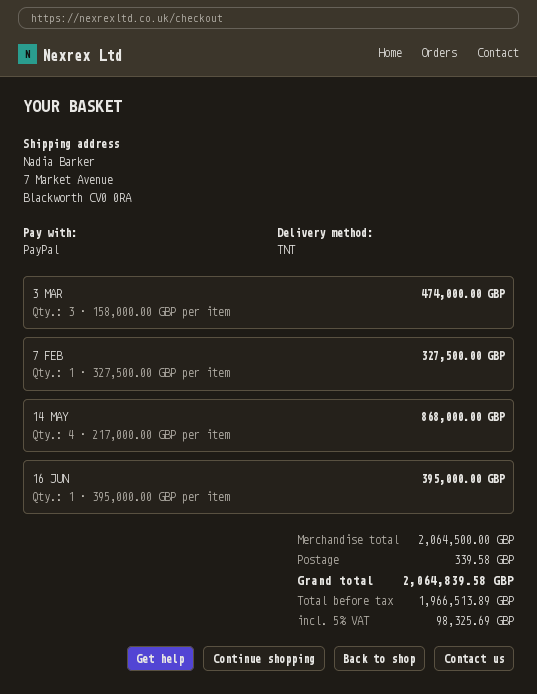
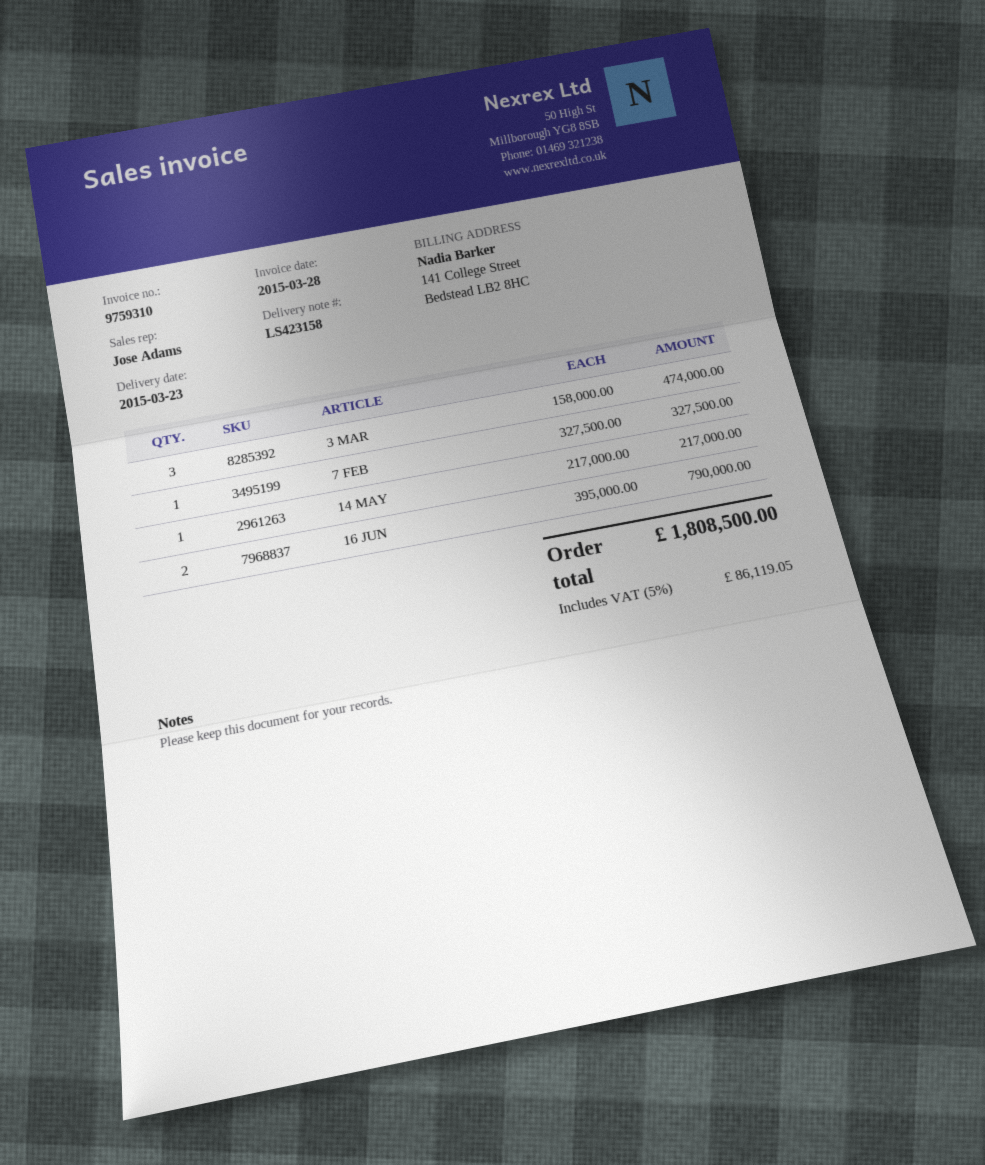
14 MAY: 4 x 217000.00 = 868000.00 -> 1 x 217000.00 = 217000.00
16 JUN: 1 x 395000.00 = 395000.00 -> 2 x 395000.00 = 790000.00
shipping: 339.58 -> none
tax: 5% = 98325.69 -> 5% = 86119.05
total: 2064839.58 -> 1808500.00

